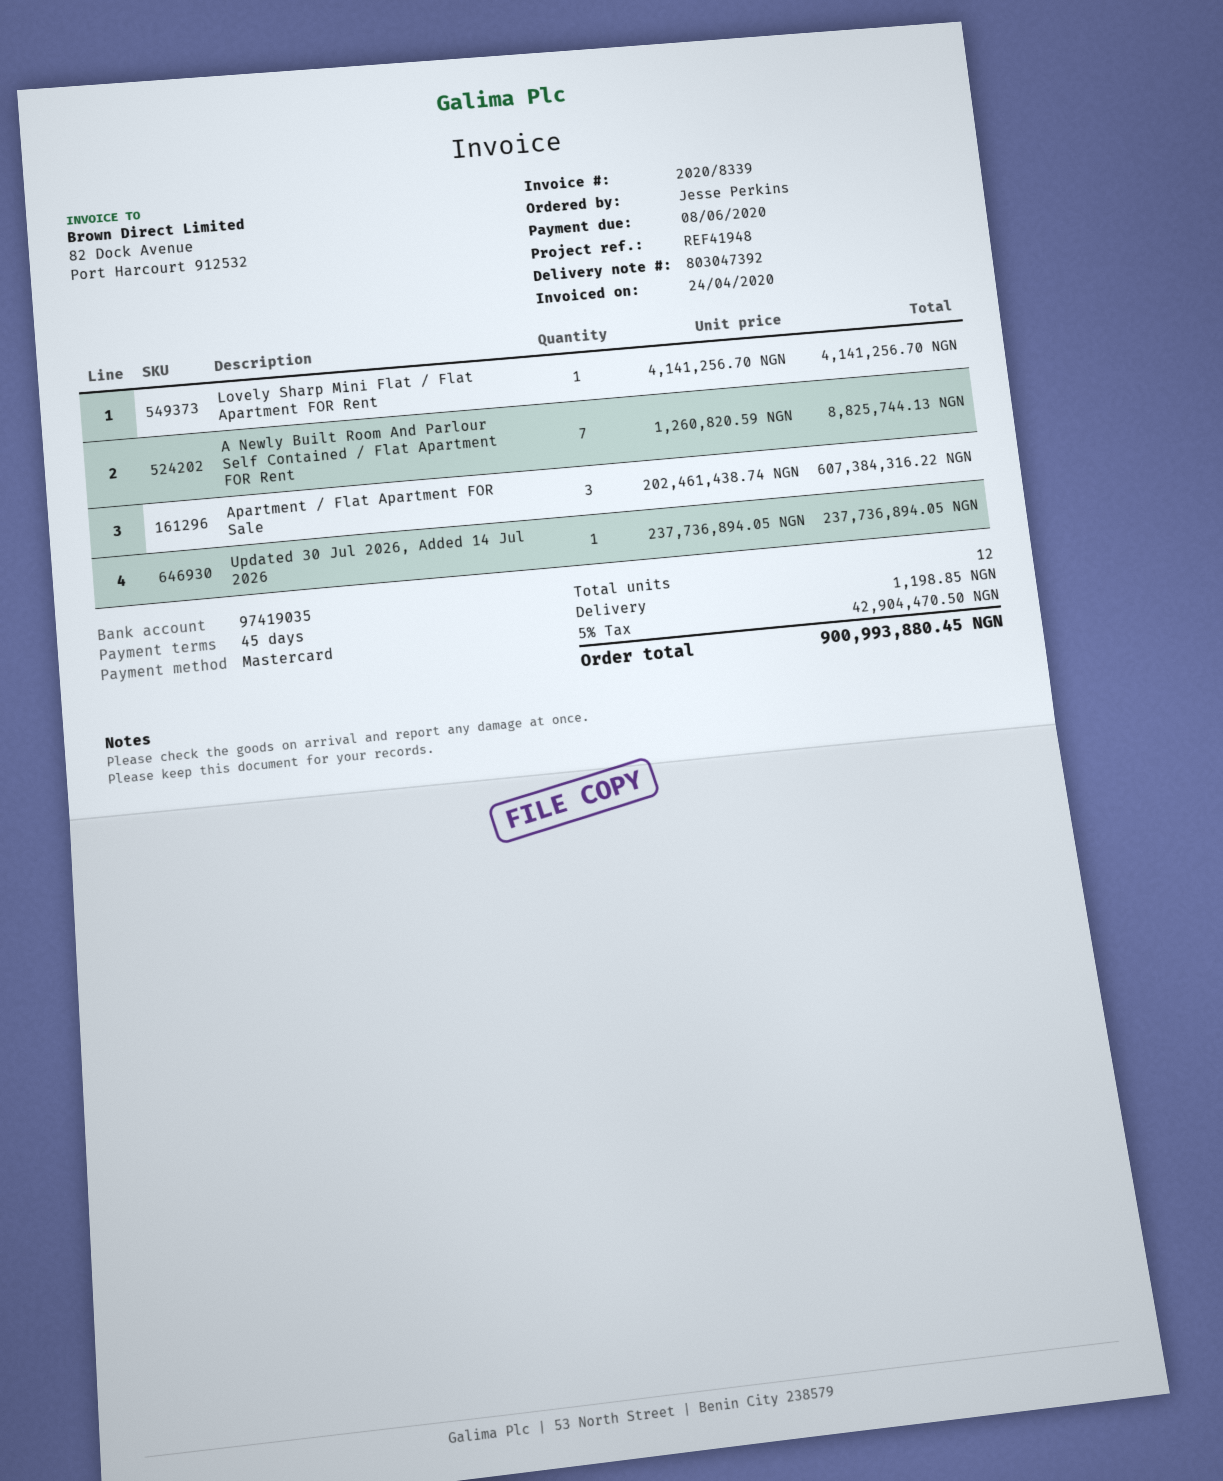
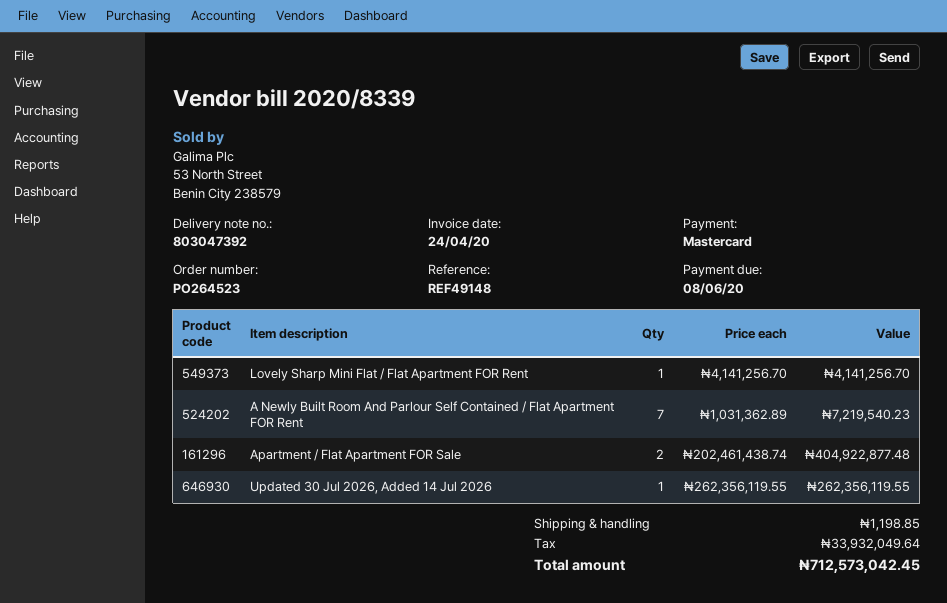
reference: REF41948 -> REF49148
A Newly Built Room And Parlour Self Contained / Flat Apartment FOR Rent: 7 x 1260820.59 = 8825744.13 -> 7 x 1031362.89 = 7219540.23
Apartment / Flat Apartment FOR Sale: 3 x 202461438.74 = 607384316.22 -> 2 x 202461438.74 = 404922877.48
Updated 30 Jul 2026, Added 14 Jul 2026: 1 x 237736894.05 = 237736894.05 -> 1 x 262356119.55 = 262356119.55
tax: 42904470.50 -> 33932049.64
total: 900993880.45 -> 712573042.45

